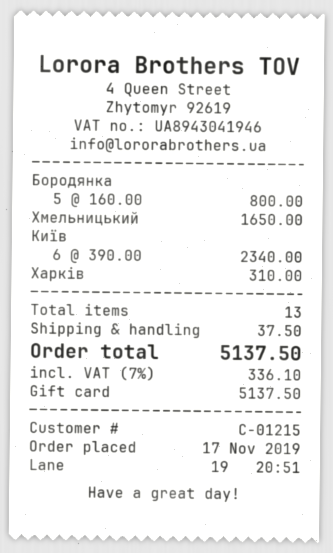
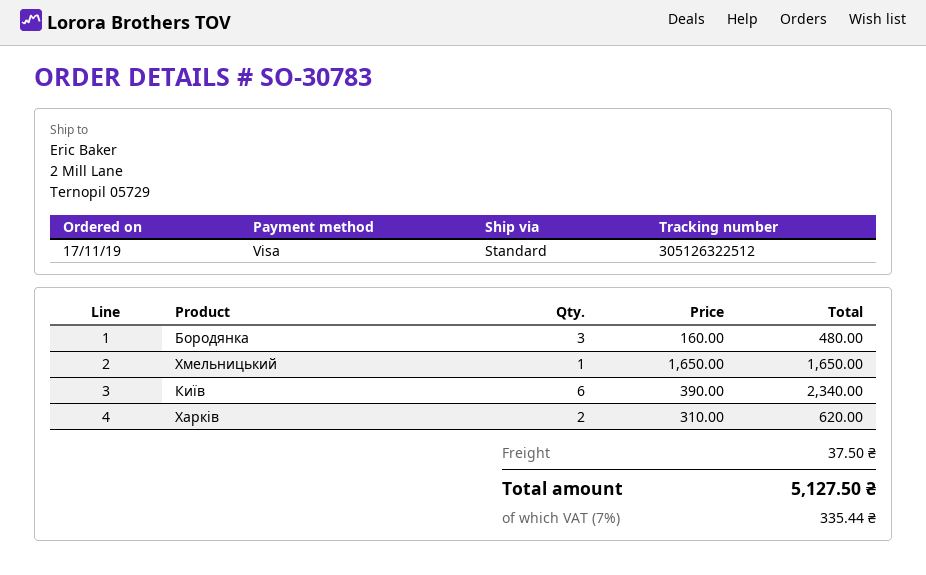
payment method: gift card -> Visa
Бородянка: 5 x 160.00 = 800.00 -> 3 x 160.00 = 480.00
Харків: 1 x 310.00 = 310.00 -> 2 x 310.00 = 620.00
tax: 7% = 336.10 -> 7% = 335.44
total: 5137.50 -> 5127.50

